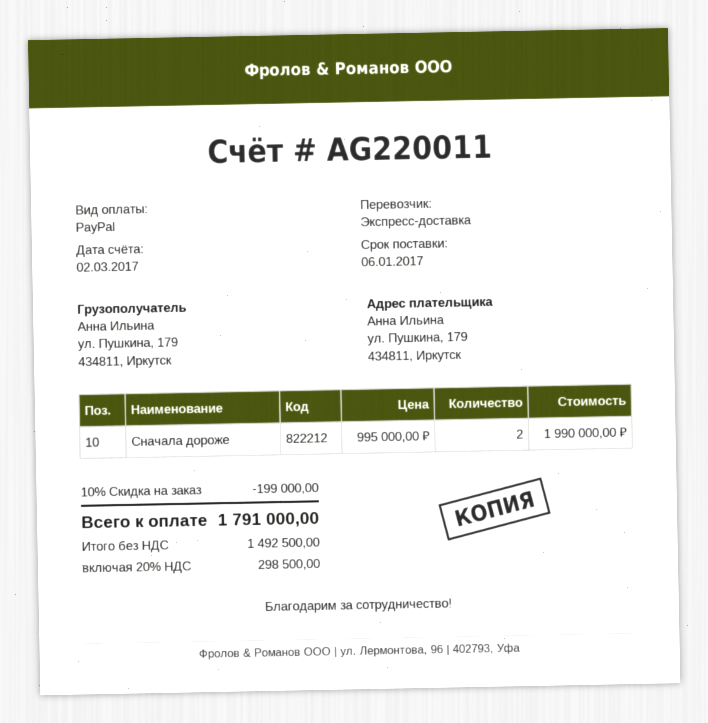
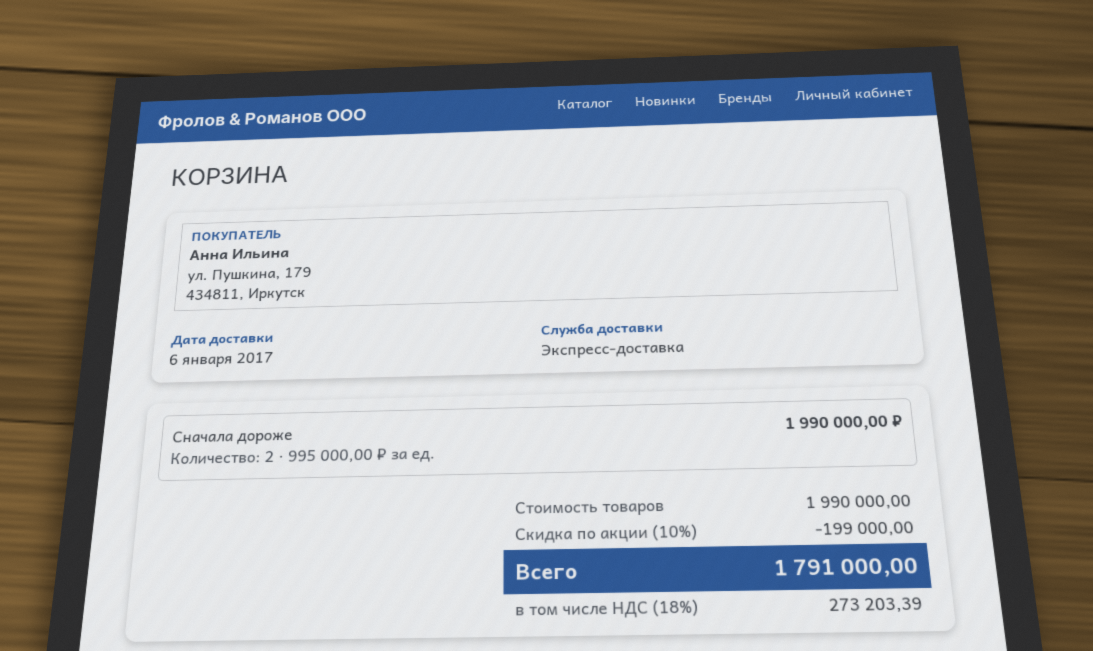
tax: 20% = 298500.00 -> 18% = 273203.39

